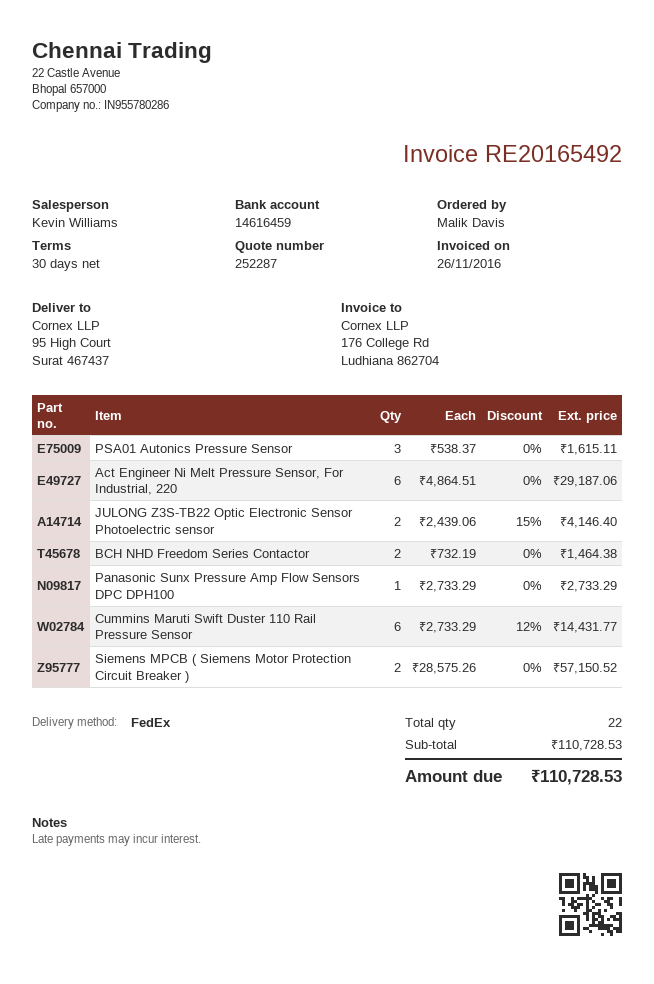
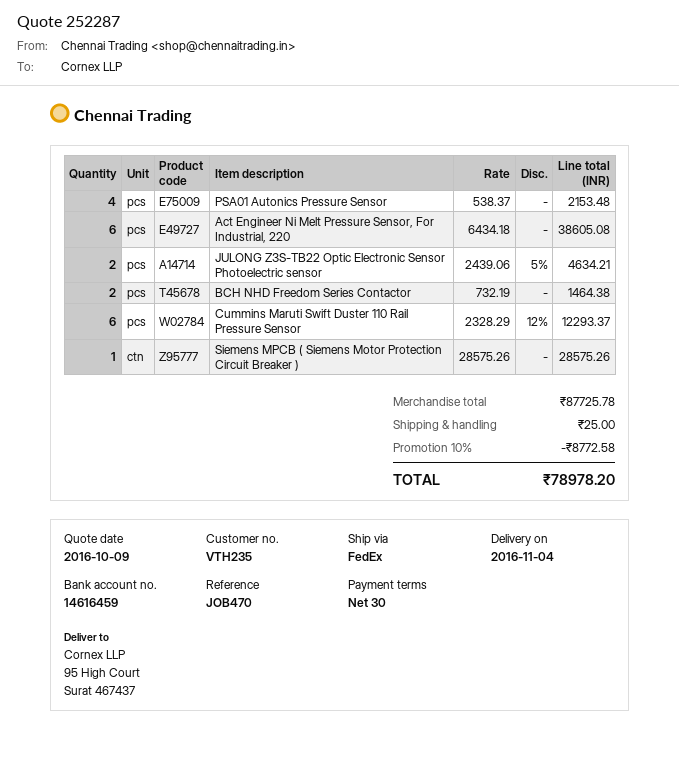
PSA01 Autonics Pressure Sensor: 3 x 538.37 = 1615.11 -> 4 x 538.37 = 2153.48
Act Engineer Ni Melt Pressure Sensor, For Industrial, 220: 6 x 4864.51 = 29187.06 -> 6 x 6434.18 = 38605.08
JULONG Z3S-TB22 Optic Electronic Sensor Photoelectric sensor: 2 x 2439.06 - 15% = 4146.40 -> 2 x 2439.06 - 5% = 4634.21
Panasonic Sunx Pressure Amp Flow Sensors DPC DPH100: 1 x 2733.29 = 2733.29 -> none
Cummins Maruti Swift Duster 110 Rail Pressure Sensor: 6 x 2733.29 - 12% = 14431.77 -> 6 x 2328.29 - 12% = 12293.37
Siemens MPCB ( Siemens Motor Protection Circuit Breaker ): 2 x 28575.26 = 57150.52 -> 1 x 28575.26 = 28575.26
subtotal: 110728.53 -> 87725.78
discount: none -> 10% = 8772.58
shipping: none -> 25.00
total: 110728.53 -> 78978.20

